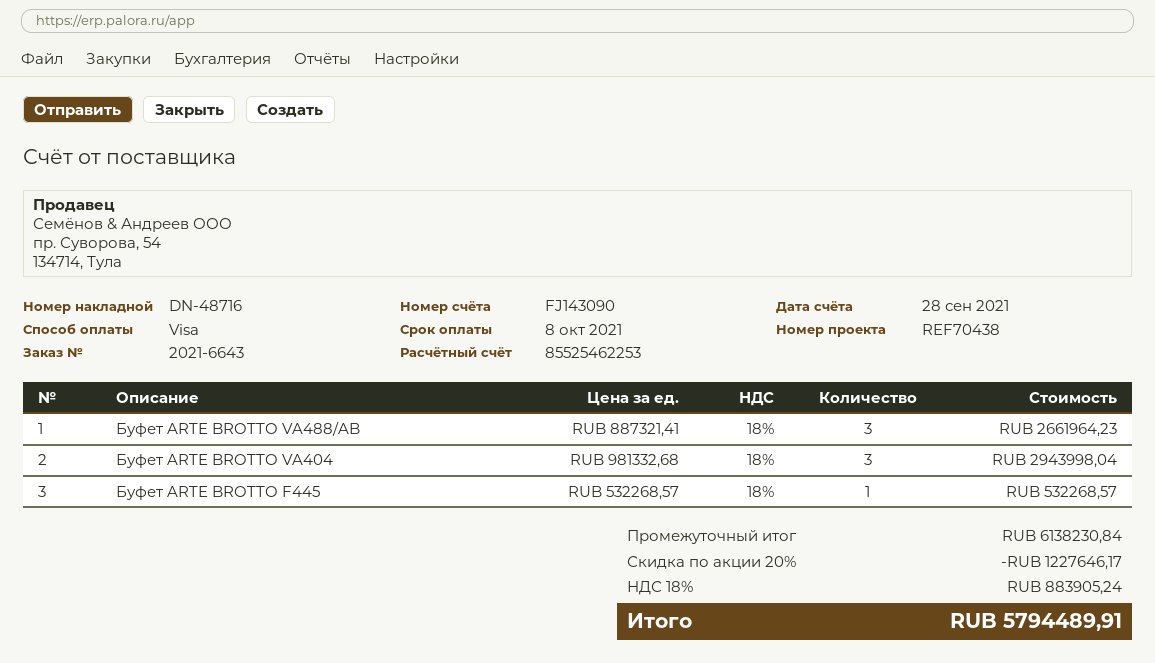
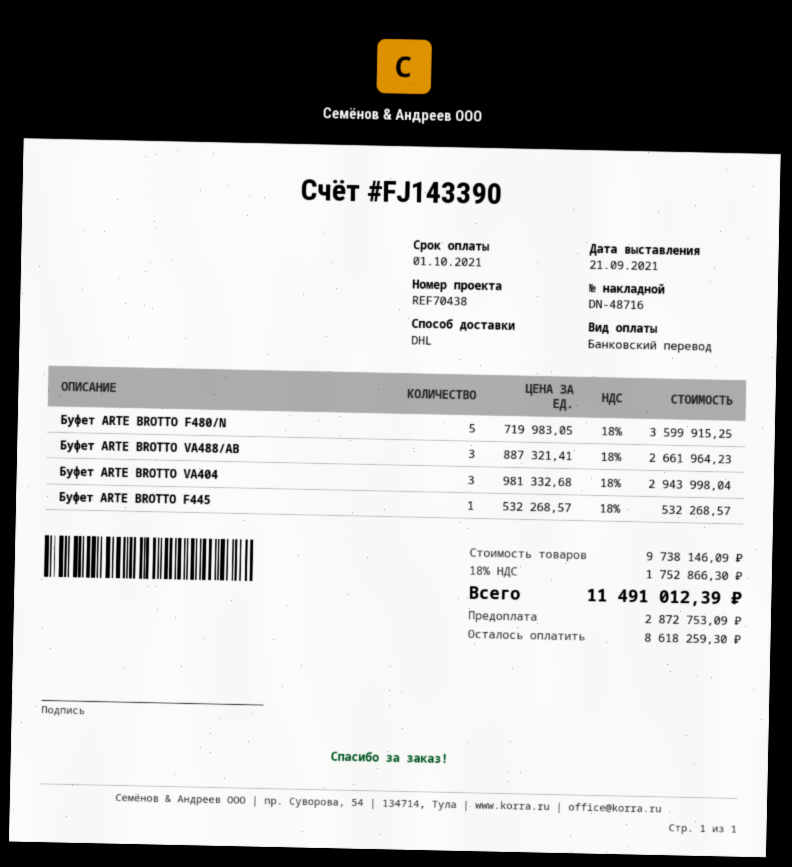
invoice number: FJ143090 -> FJ143390
invoice date: 2021-09-28 -> 2021-09-21
due date: 2021-10-08 -> 2021-10-01
payment method: Visa -> bank transfer
Буфет ARTE BROTTO F480/N: none -> 5 x 719983.05 = 3599915.25
subtotal: 6138230.84 -> 9738146.09
discount: 20% = 1227646.17 -> none
tax: 18% = 883905.24 -> 18% = 1752866.30
total: 5794489.91 -> 11491012.39

